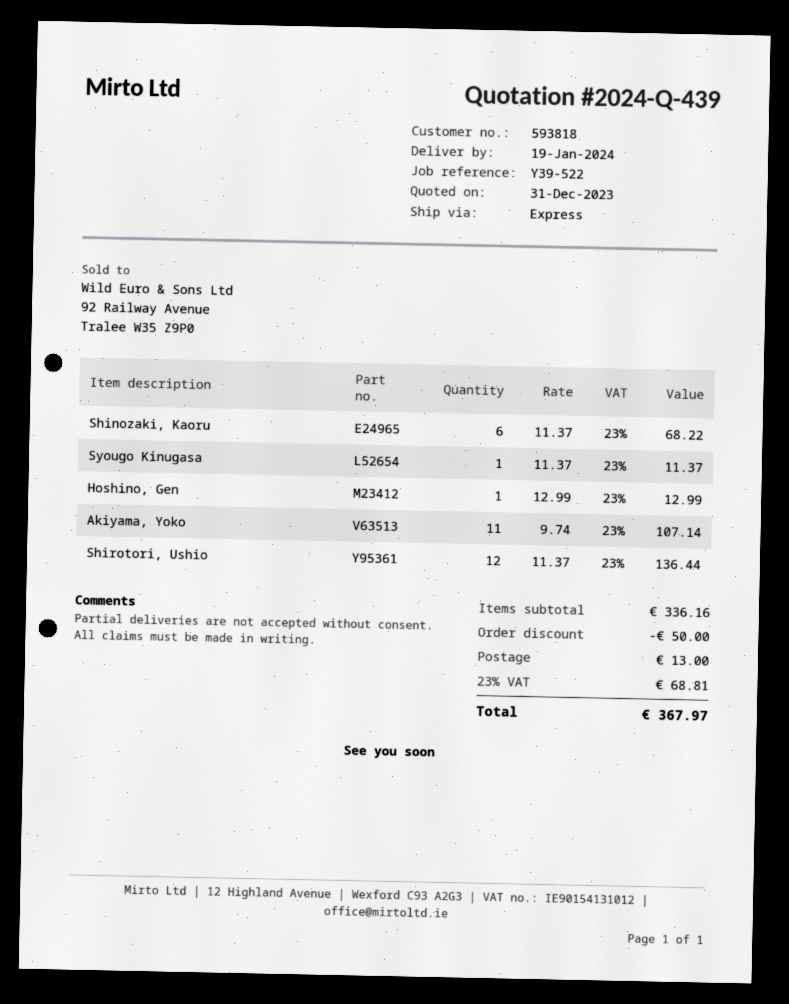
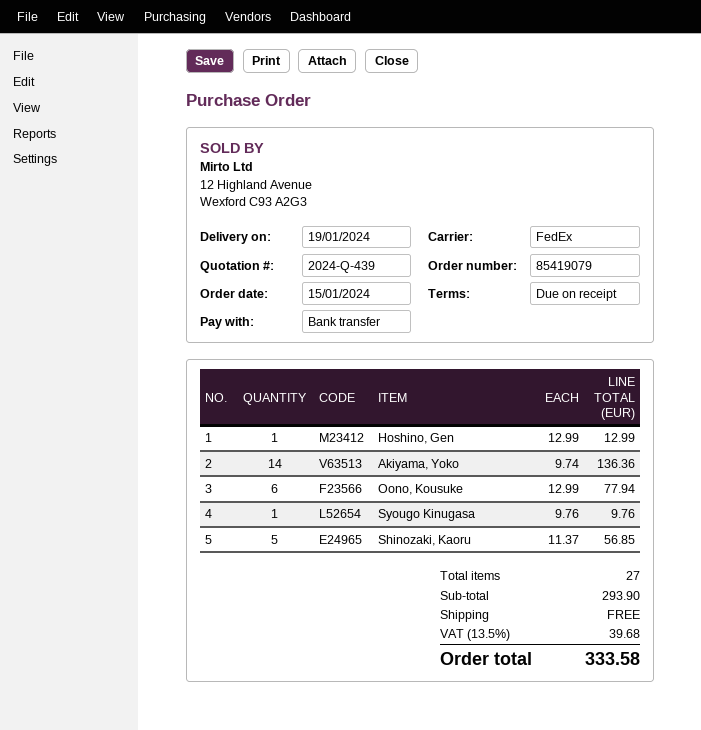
shipping method: express -> FedEx
Shinozaki, Kaoru: 6 x 11.37 = 68.22 -> 5 x 11.37 = 56.85
Syougo Kinugasa: 1 x 11.37 = 11.37 -> 1 x 9.76 = 9.76
Akiyama, Yoko: 11 x 9.74 = 107.14 -> 14 x 9.74 = 136.36
Shirotori, Ushio: 12 x 11.37 = 136.44 -> none
Oono, Kousuke: none -> 6 x 12.99 = 77.94
subtotal: 336.16 -> 293.90
discount: 50.00 -> none
shipping: 13.00 -> 0.00
tax: 23% = 68.81 -> 13.5% = 39.68
total: 367.97 -> 333.58

